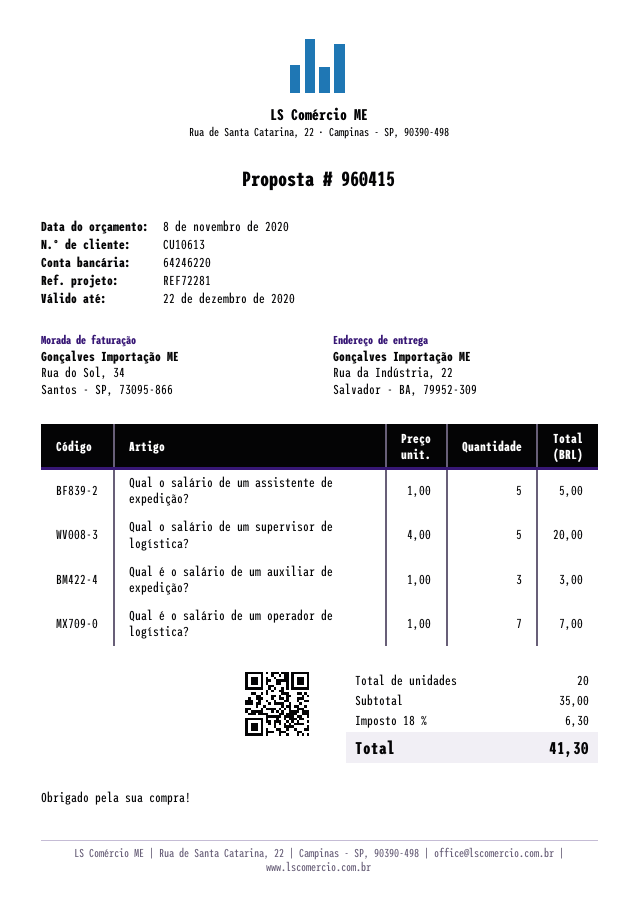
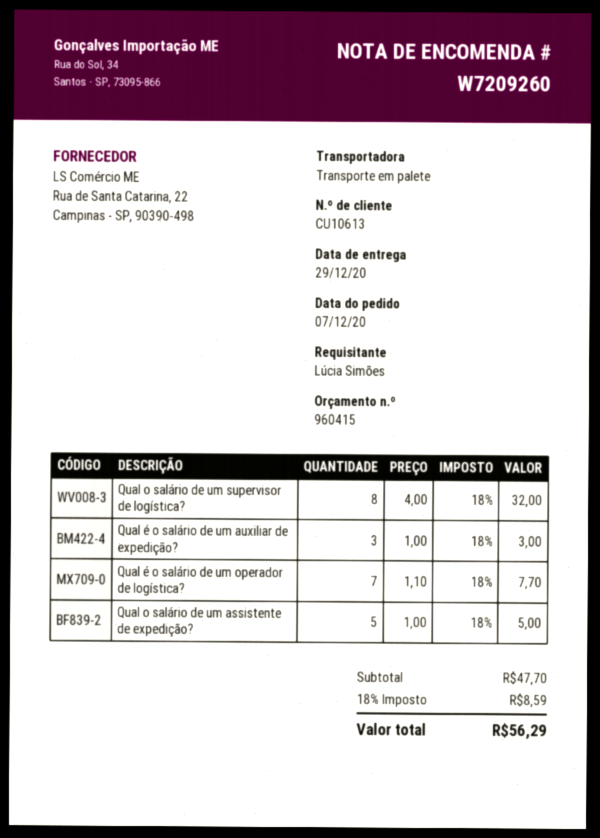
Qual o salário de um supervisor de logística?: 5 x 4.00 = 20.00 -> 8 x 4.00 = 32.00
Qual é o salário de um operador de logística?: 7 x 1.00 = 7.00 -> 7 x 1.10 = 7.70
subtotal: 35.00 -> 47.70
tax: 18% = 6.30 -> 18% = 8.59
total: 41.30 -> 56.29

